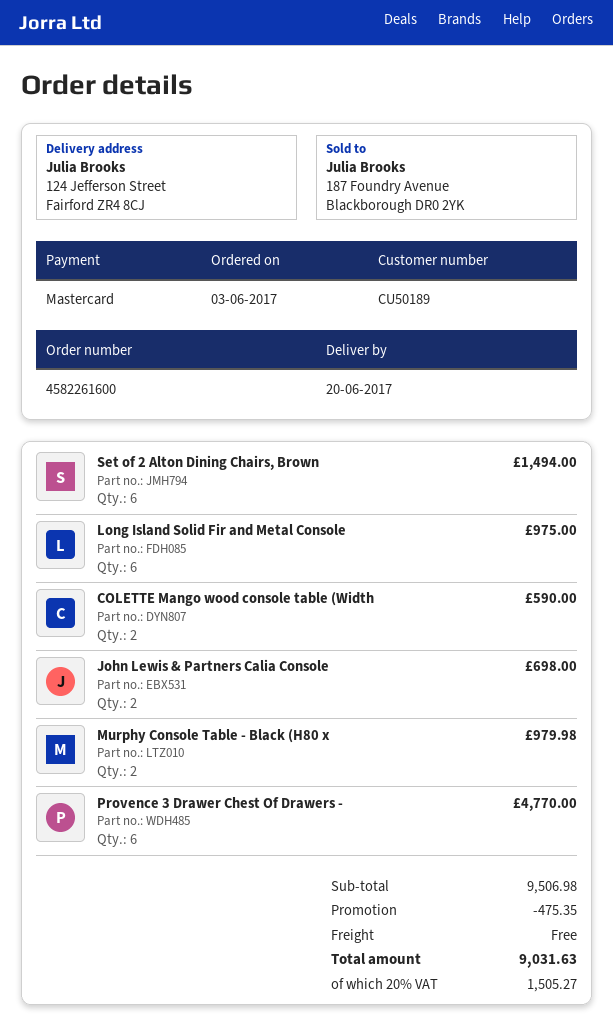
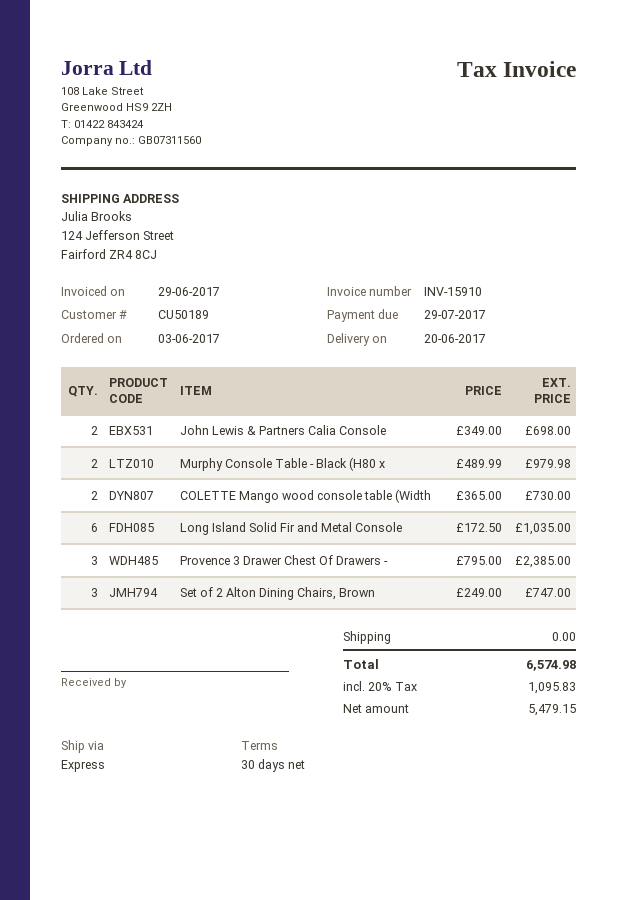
Set of 2 Alton Dining Chairs, Brown: 6 for 1494.00 -> 3 for 747.00
Long Island Solid Fir and Metal Console: 6 for 975.00 -> 6 for 1035.00
COLETTE Mango wood console table (Width: 2 for 590.00 -> 2 for 730.00
Provence 3 Drawer Chest Of Drawers -: 6 for 4770.00 -> 3 for 2385.00
discount: 475.35 -> none
tax: 20% = 1505.27 -> 20% = 1095.83
total: 9031.63 -> 6574.98

